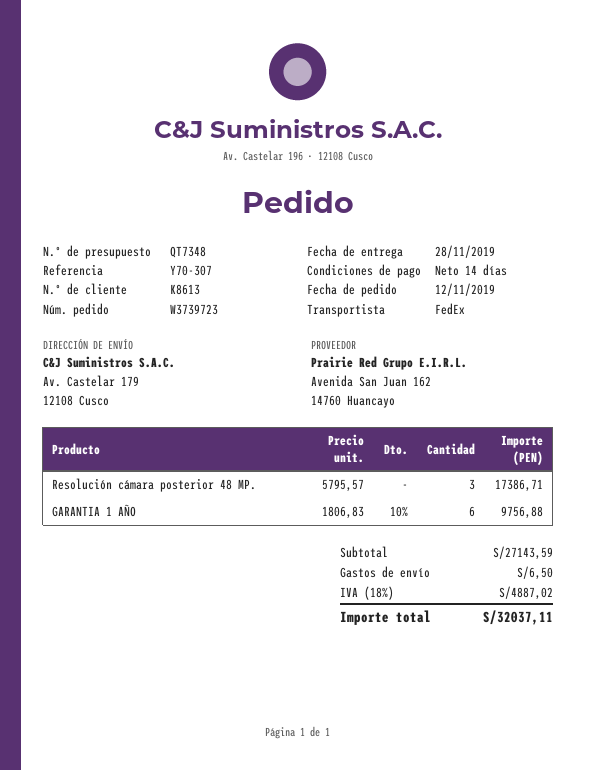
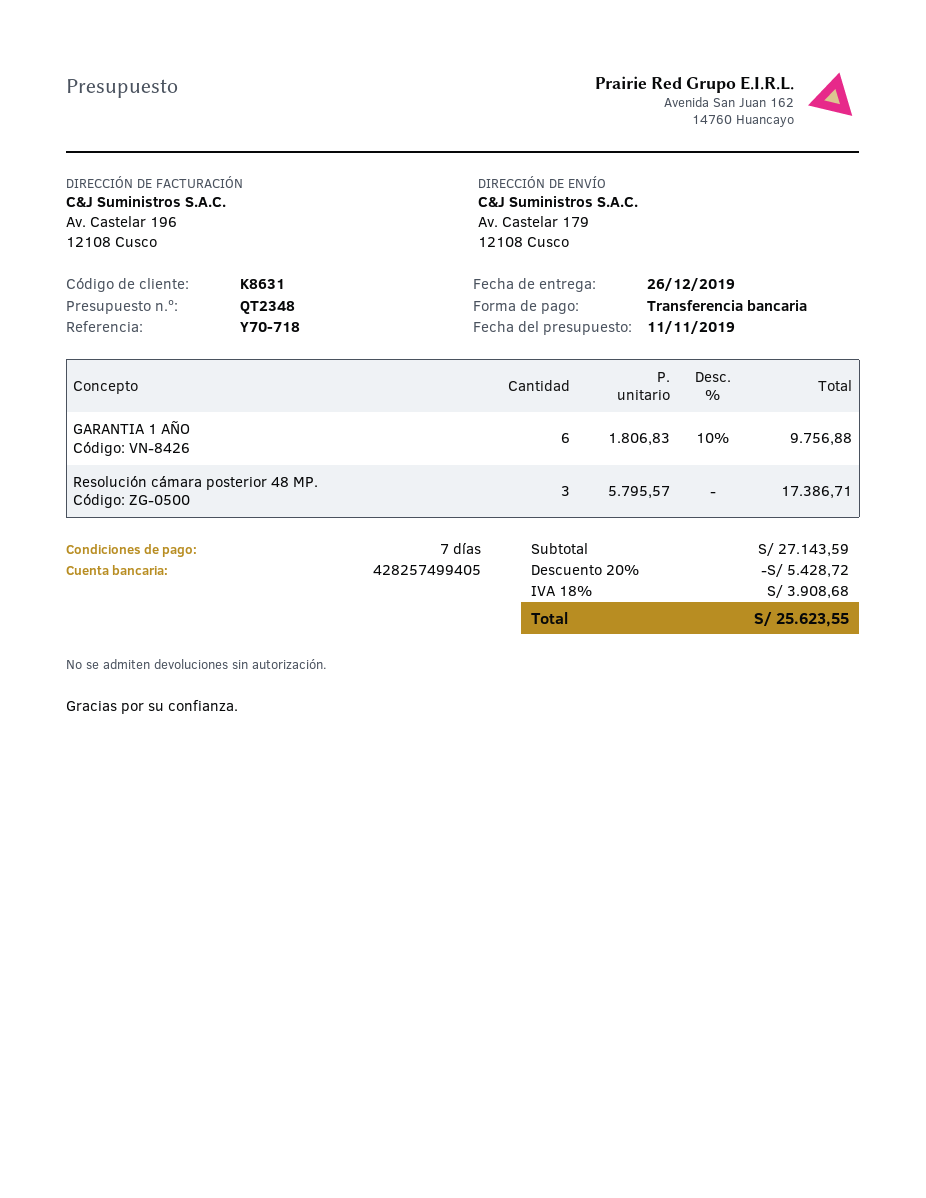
quote number: QT7348 -> QT2348
delivery date: 2019-11-28 -> 2019-12-26
payment terms: 14 days -> 7 days
customer number: K8613 -> K8631
reference: Y70-307 -> Y70-718
discount: none -> 20% = 5428.72
shipping: 6.50 -> none
tax: 18% = 4887.02 -> 18% = 3908.68
total: 32037.11 -> 25623.55

